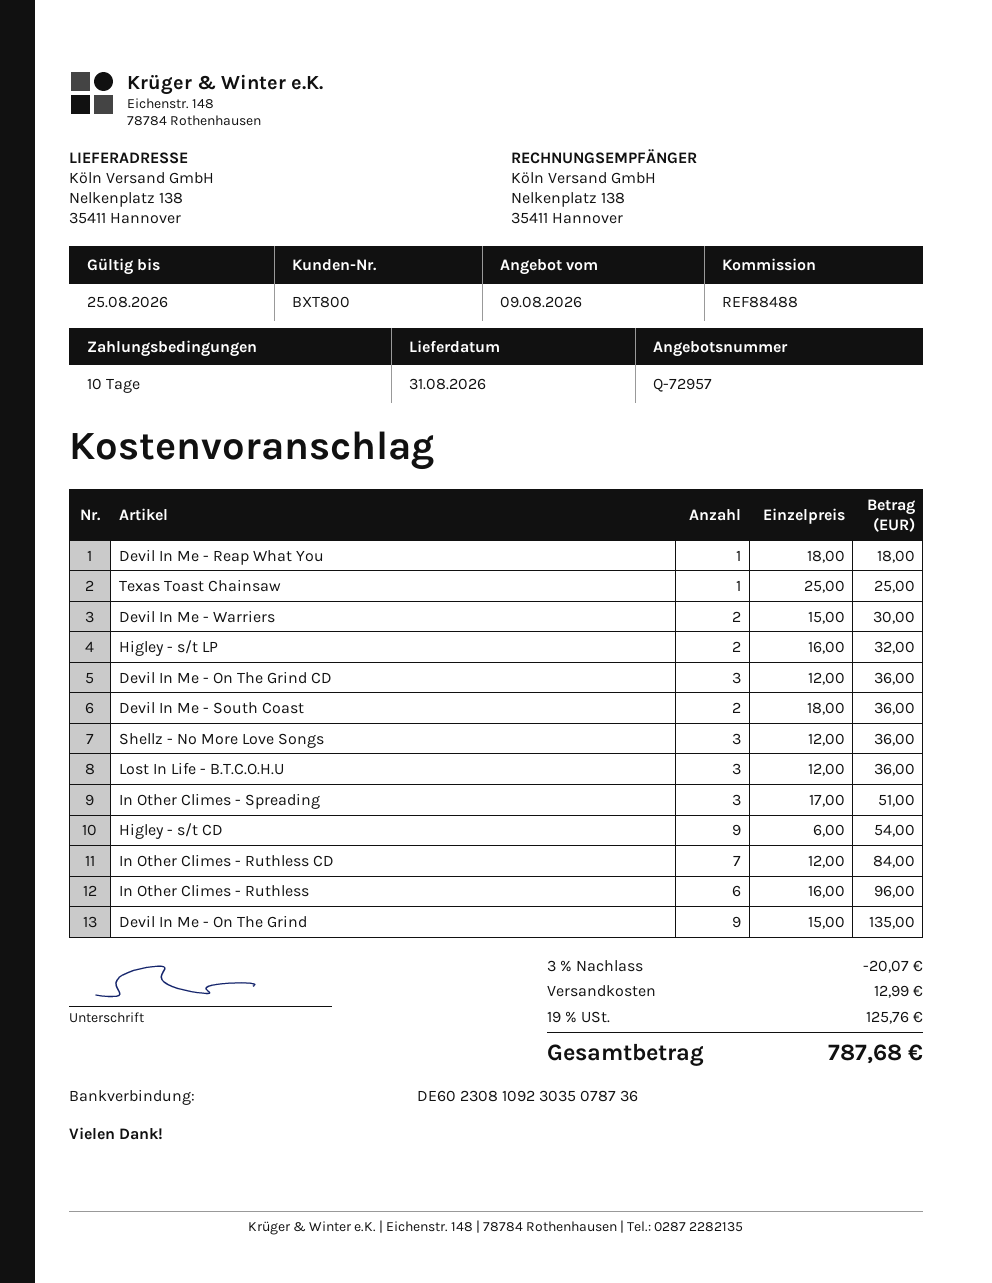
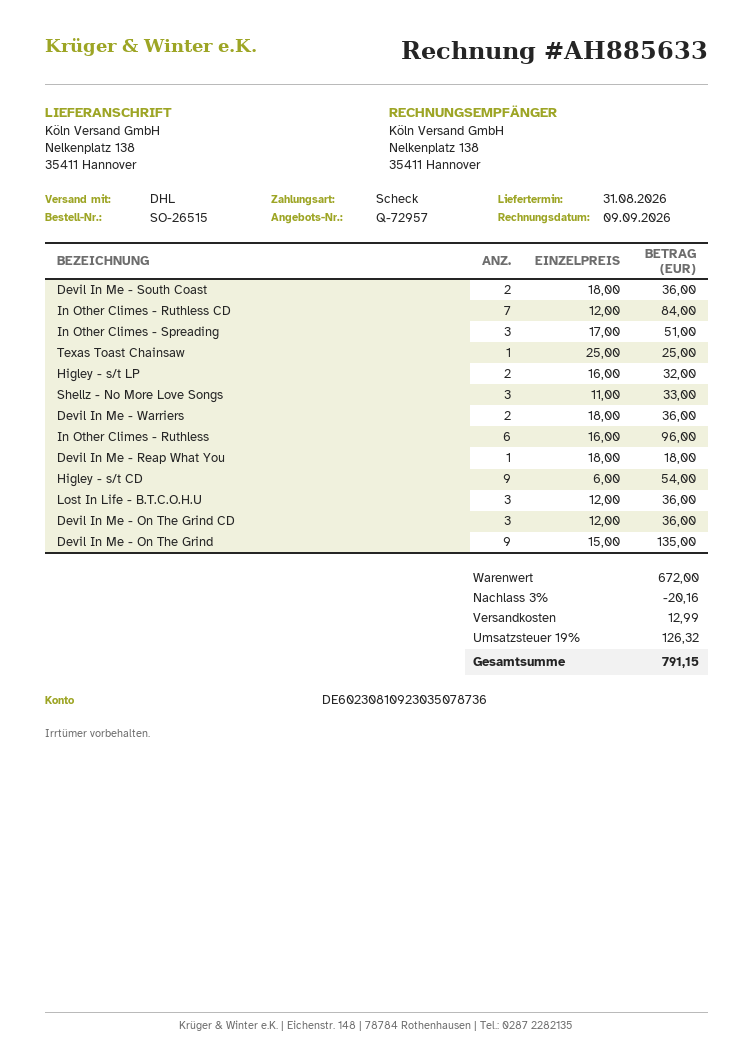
Devil In Me - Warriers: 2 x 15.00 = 30.00 -> 2 x 18.00 = 36.00
Shellz - No More Love Songs: 3 x 12.00 = 36.00 -> 3 x 11.00 = 33.00
discount: 3% = 20.07 -> 3% = 20.16
tax: 19% = 125.76 -> 19% = 126.32
total: 787.68 -> 791.15

